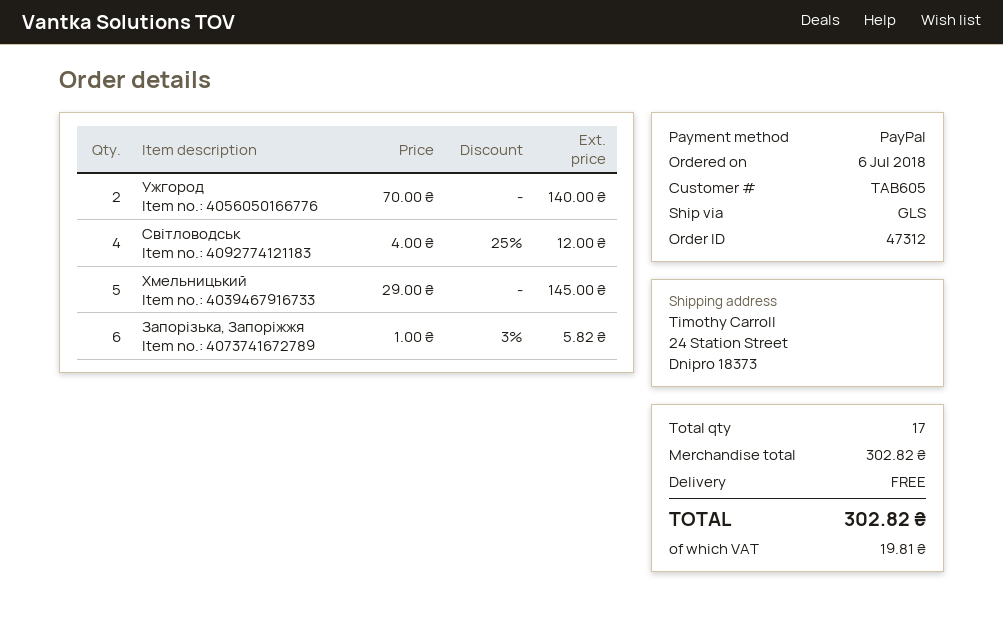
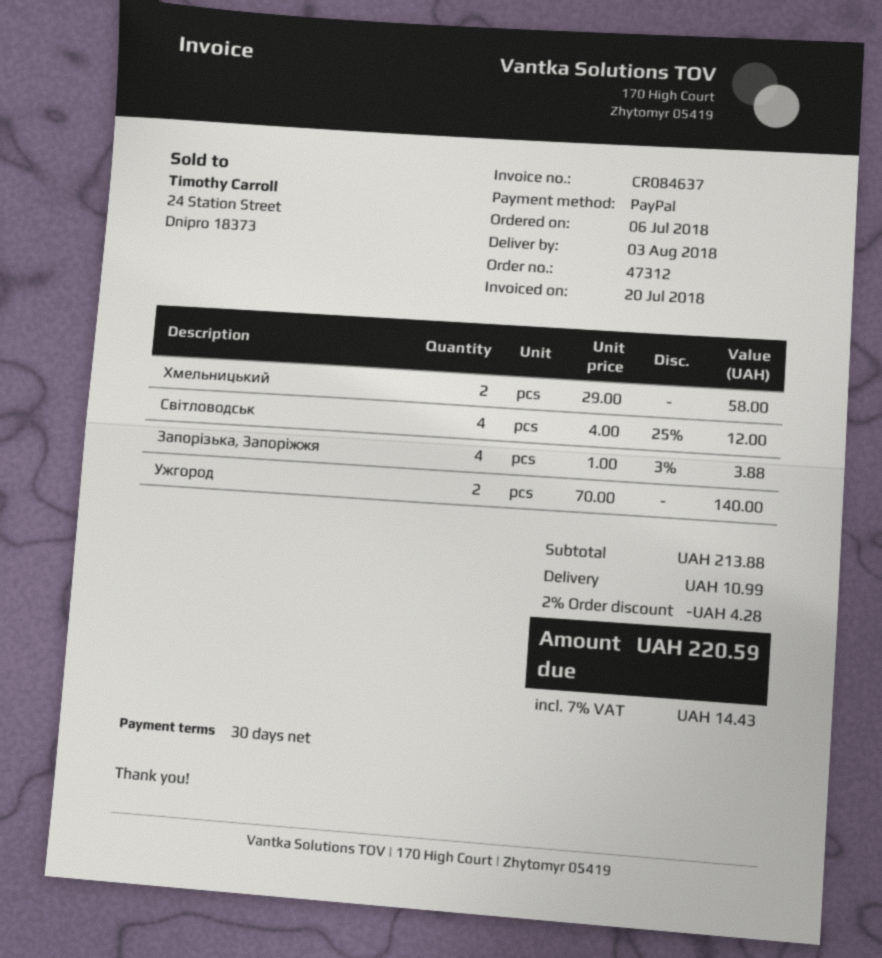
Хмельницький: 5 x 29.00 = 145.00 -> 2 x 29.00 = 58.00
Запорізька, Запоріжжя: 6 x 1.00 - 3% = 5.82 -> 4 x 1.00 - 3% = 3.88
subtotal: 302.82 -> 213.88
discount: none -> 2% = 4.28
shipping: 0.00 -> 10.99
tax: 19.81 -> 14.43
total: 302.82 -> 220.59

